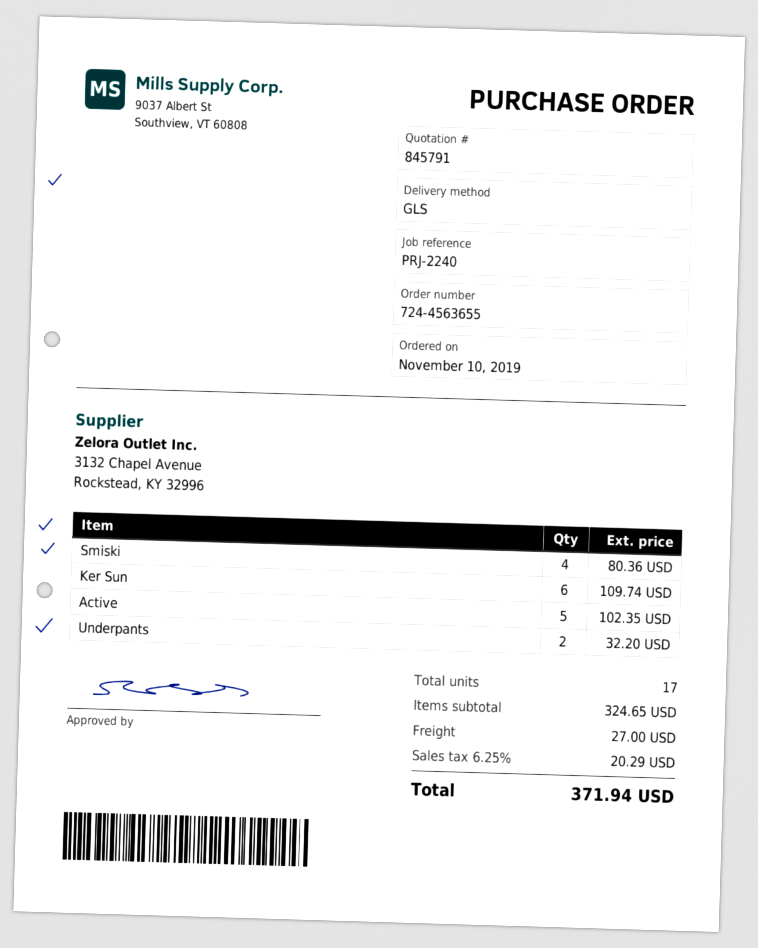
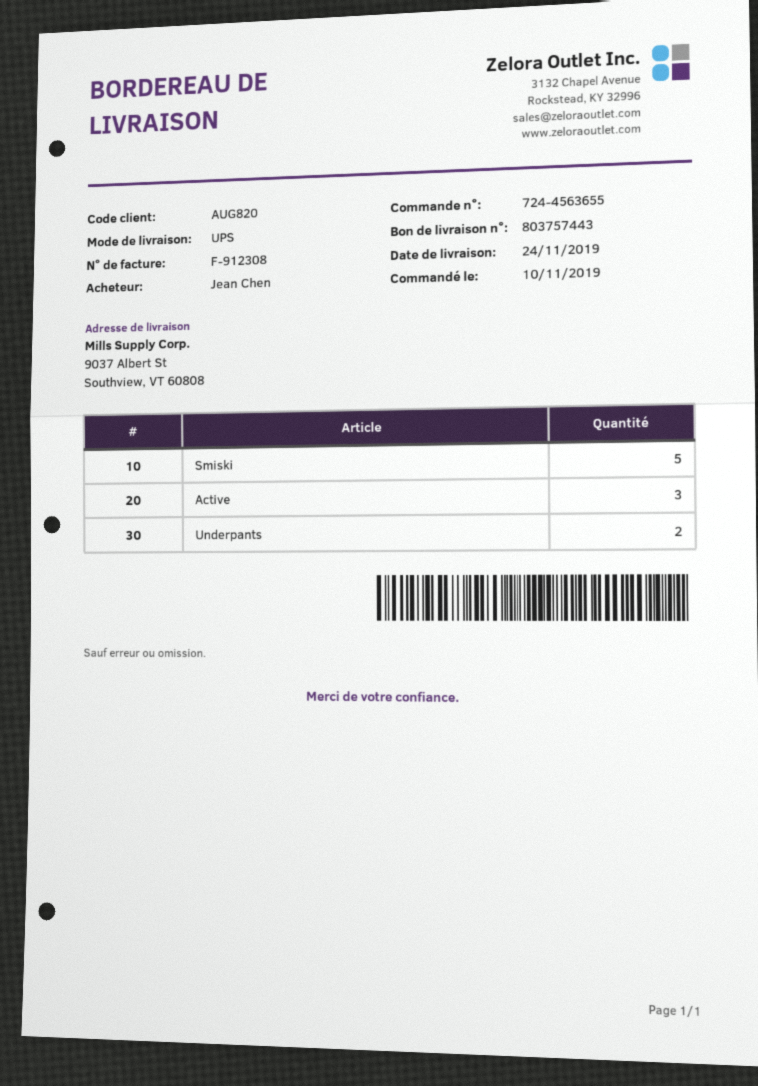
shipping method: GLS -> UPS
Smiski: 4 -> 5
Ker Sun: 6 -> none
Active: 5 -> 3

